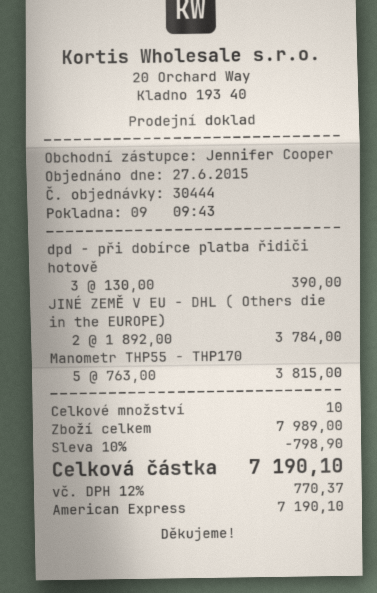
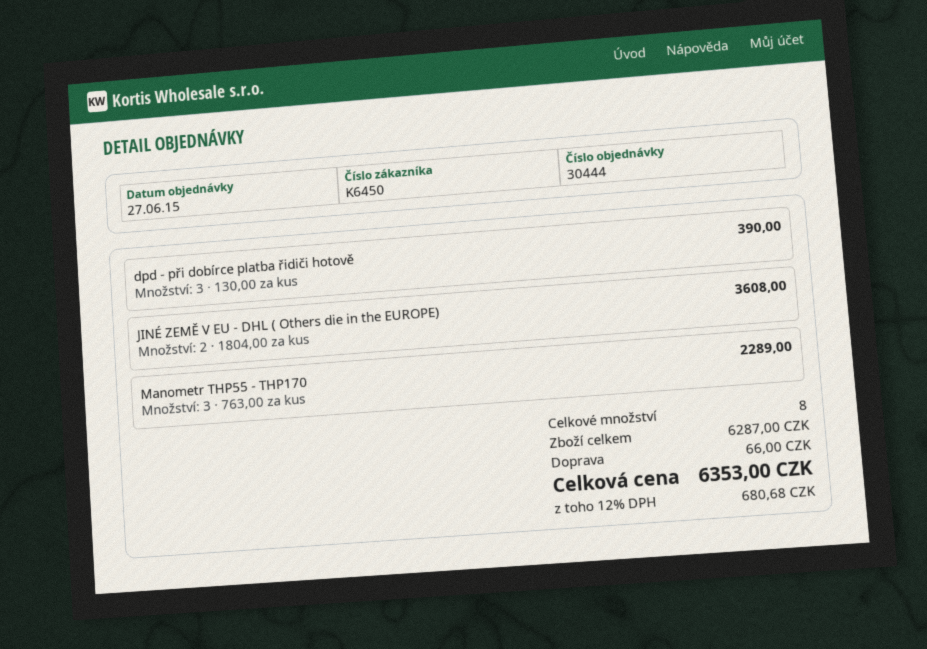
JINÉ ZEMĚ V EU - DHL ( Others die in the EUROPE): 2 x 1892.00 = 3784.00 -> 2 x 1804.00 = 3608.00
Manometr THP55 - THP170: 5 x 763.00 = 3815.00 -> 3 x 763.00 = 2289.00
total quantity: 10 -> 8
subtotal: 7989.00 -> 6287.00
discount: 10% = 798.90 -> none
shipping: none -> 66.00
tax: 12% = 770.37 -> 12% = 680.68
total: 7190.10 -> 6353.00

